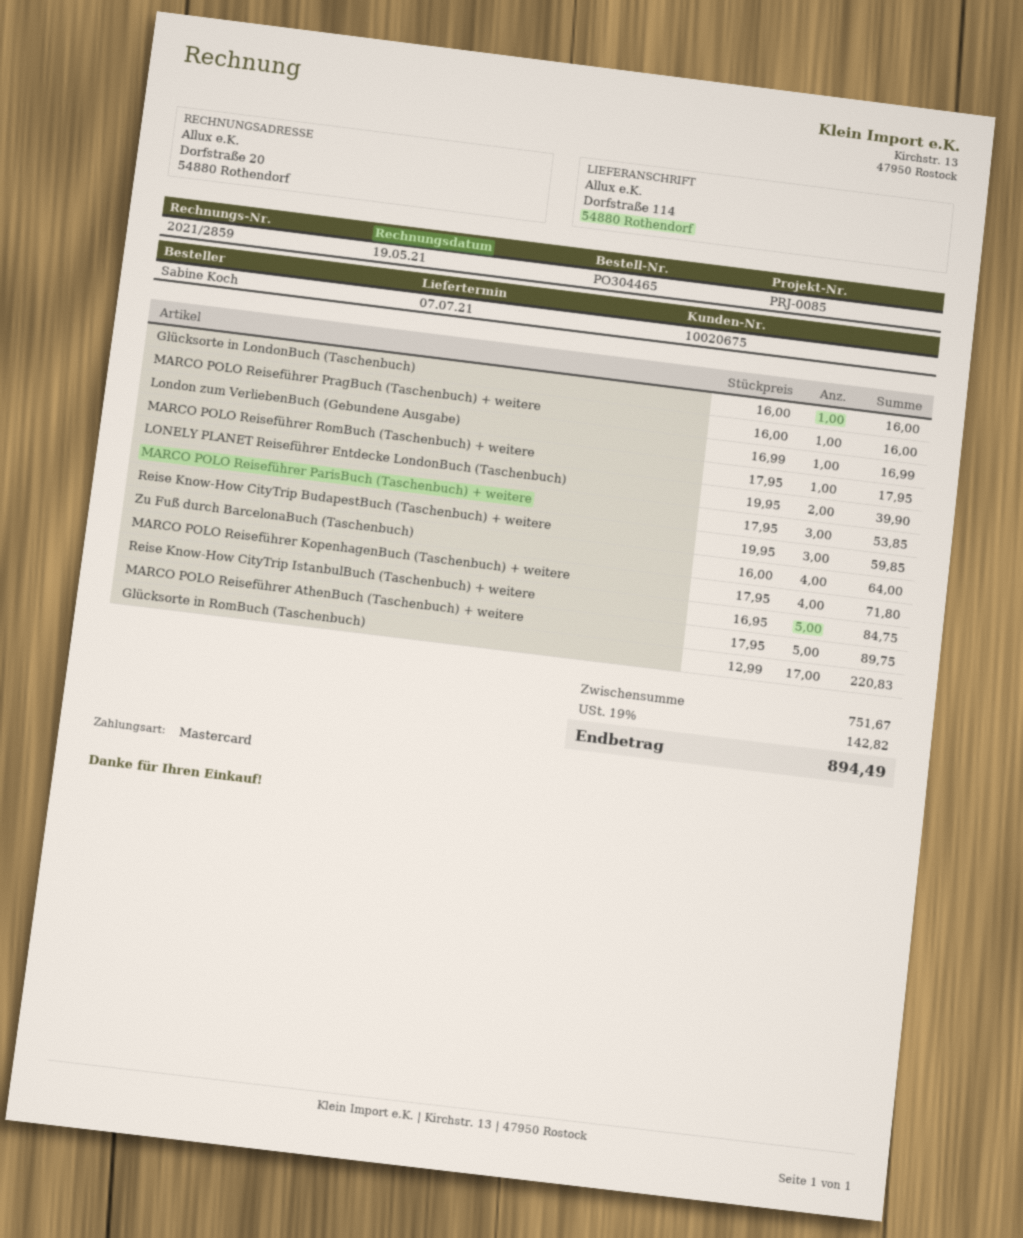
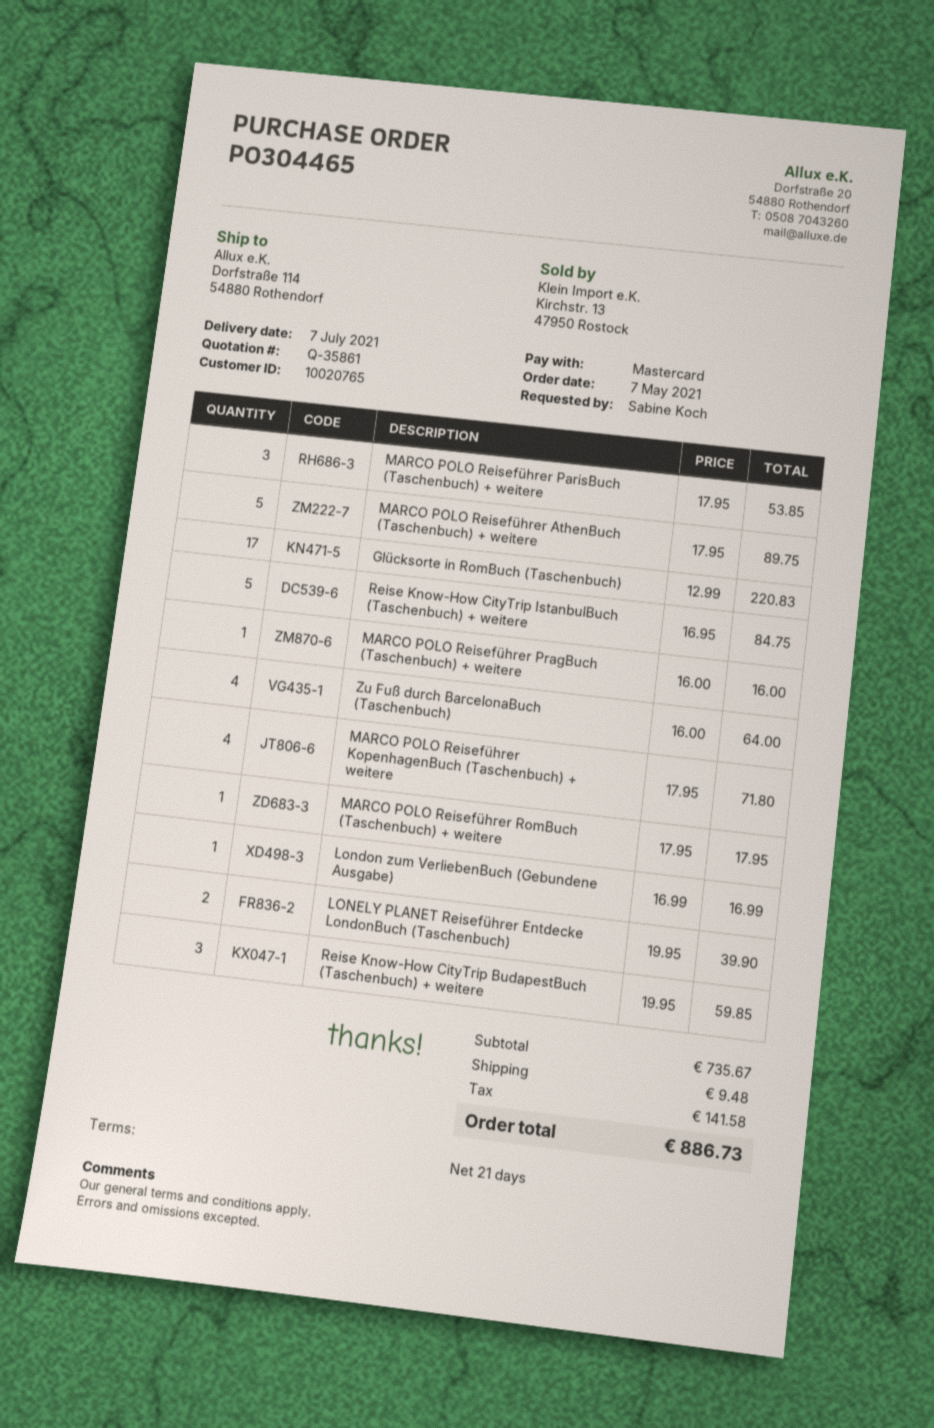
customer number: 10020675 -> 10020765
Glücksorte in LondonBuch (Taschenbuch): 1 x 16.00 = 16.00 -> none
subtotal: 751.67 -> 735.67
shipping: none -> 9.48
tax: 142.82 -> 141.58
total: 894.49 -> 886.73

